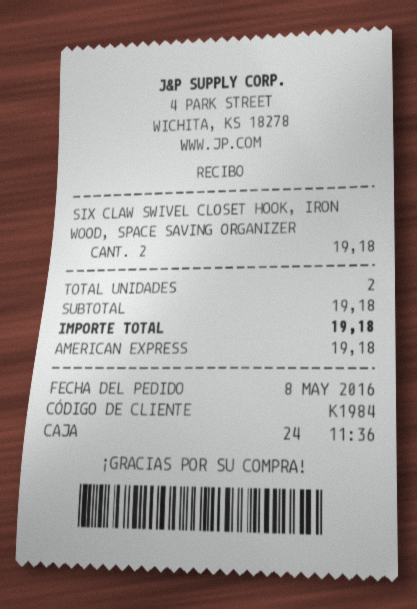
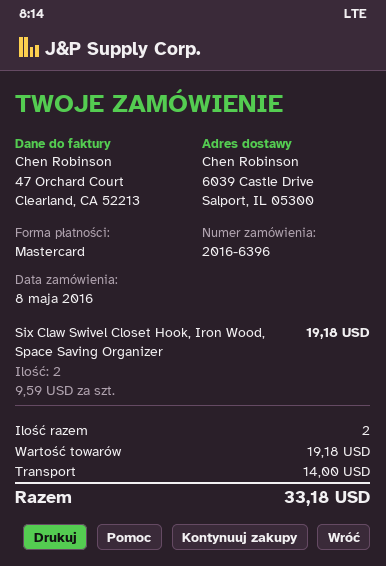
payment method: American Express -> Mastercard
shipping: none -> 14.00
total: 19.18 -> 33.18

